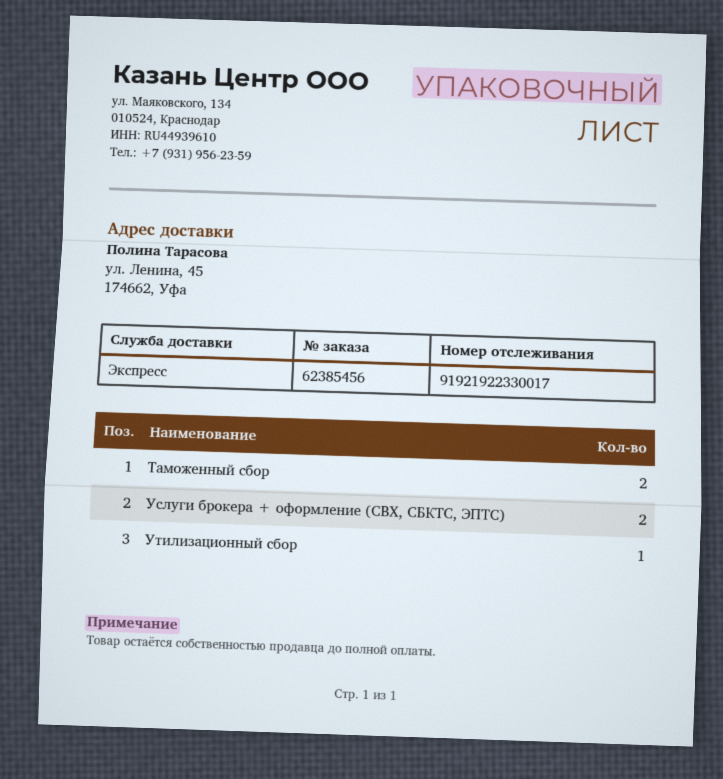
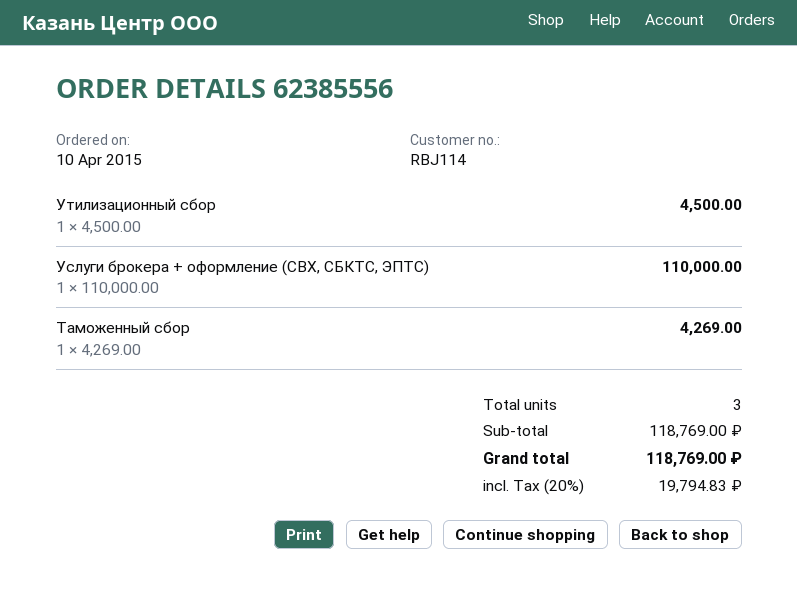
order number: 62385456 -> 62385556
Таможенный сбор: 2 -> 1
Услуги брокера + оформление (СВХ, СБКТС, ЭПТС): 2 -> 1

